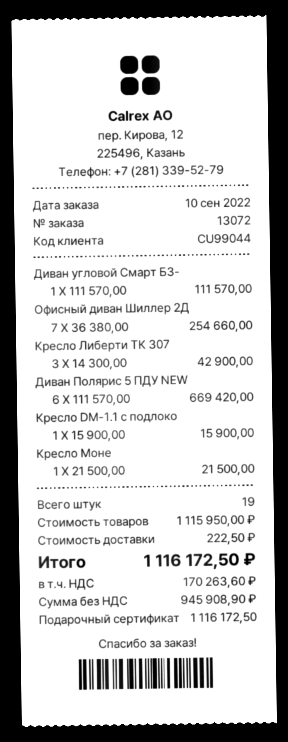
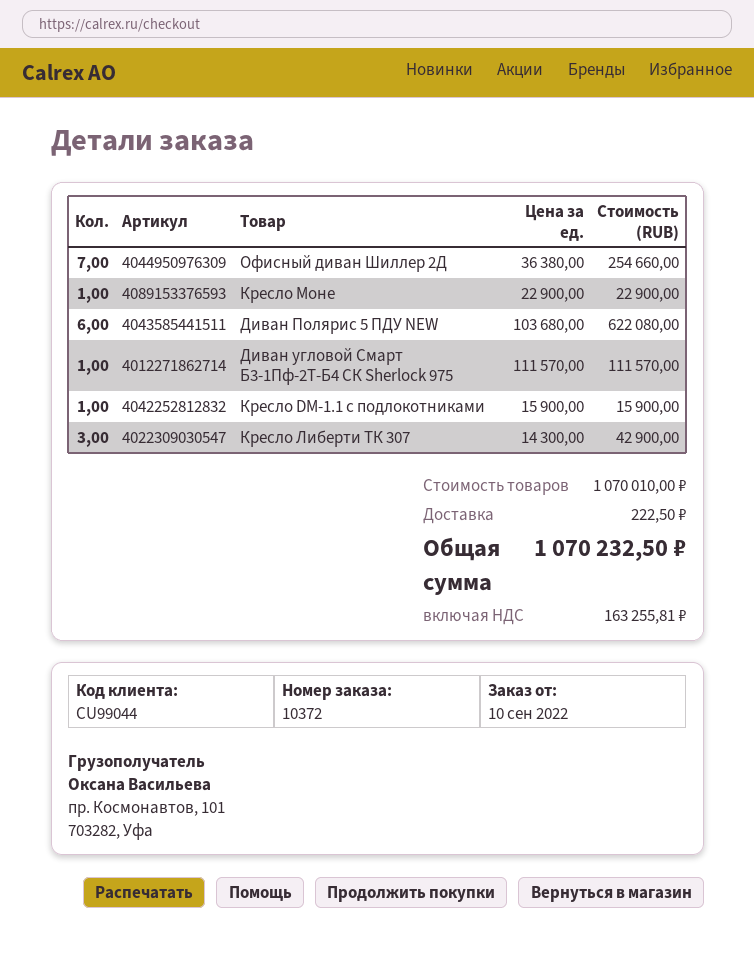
order number: 13072 -> 10372
Диван Полярис 5 ПДУ NEW: 6 x 111570.00 = 669420.00 -> 6 x 103680.00 = 622080.00
Кресло Моне: 1 x 21500.00 = 21500.00 -> 1 x 22900.00 = 22900.00
subtotal: 1115950.00 -> 1070010.00
tax: 170263.60 -> 163255.81
total: 1116172.50 -> 1070232.50

